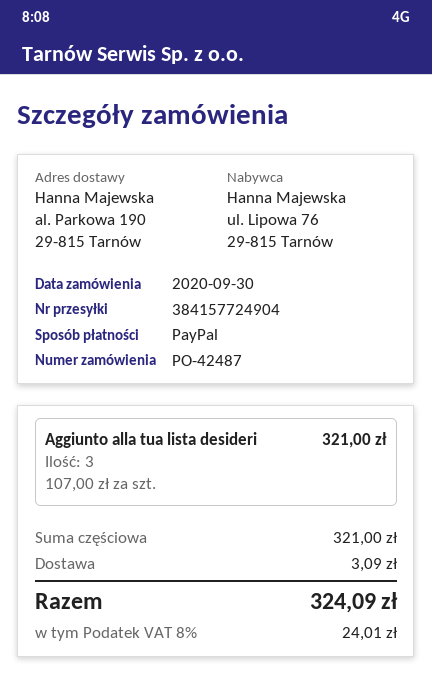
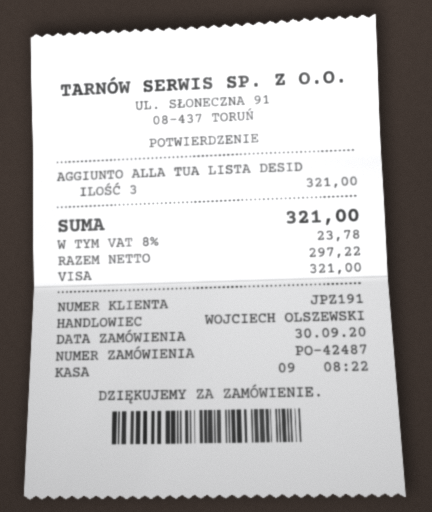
payment method: PayPal -> Visa
shipping: 3.09 -> none
tax: 8% = 24.01 -> 8% = 23.78
total: 324.09 -> 321.00

